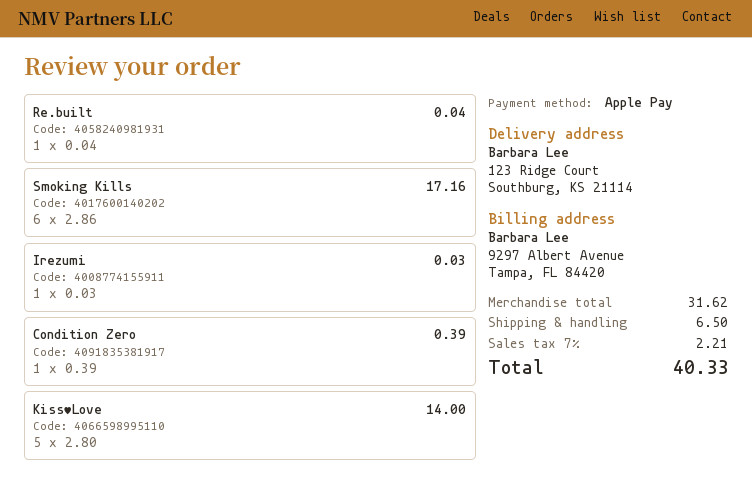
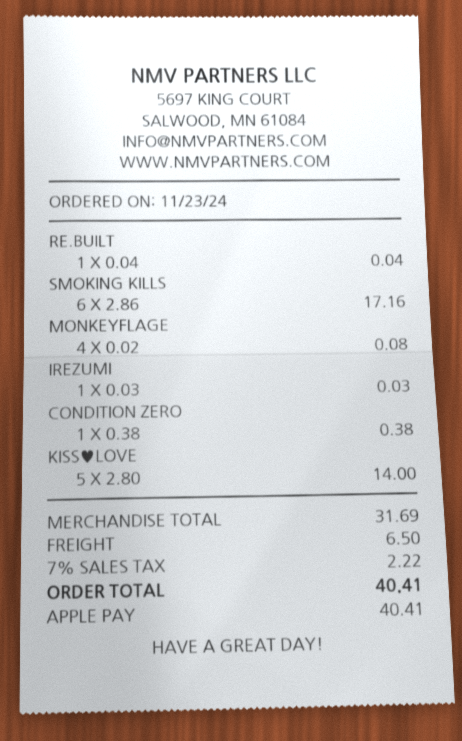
Condition Zero: 1 x 0.39 = 0.39 -> 1 x 0.38 = 0.38
MONKEYFLAGE: none -> 4 x 0.02 = 0.08
subtotal: 31.62 -> 31.69
tax: 7% = 2.21 -> 7% = 2.22
total: 40.33 -> 40.41

